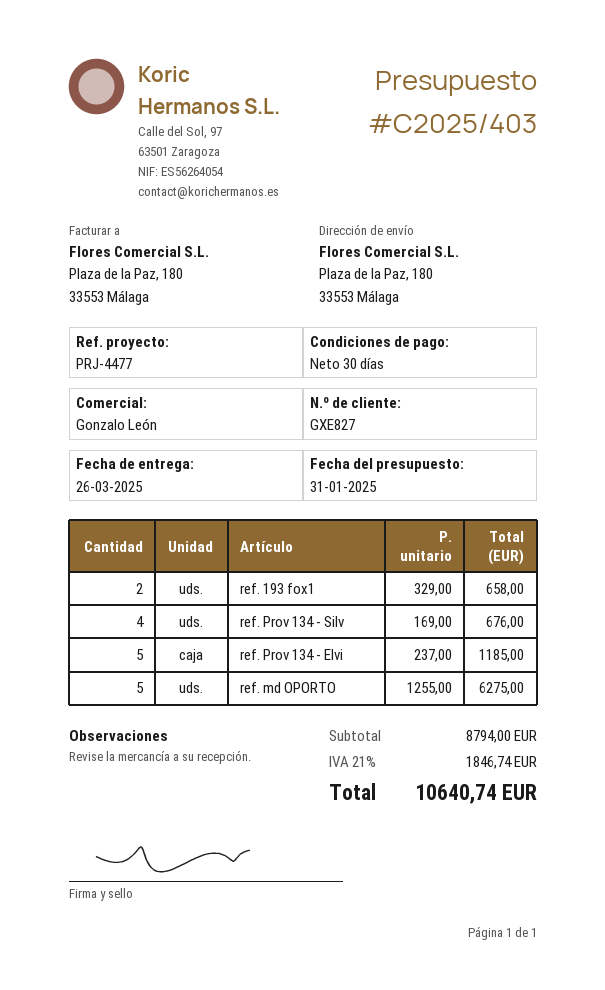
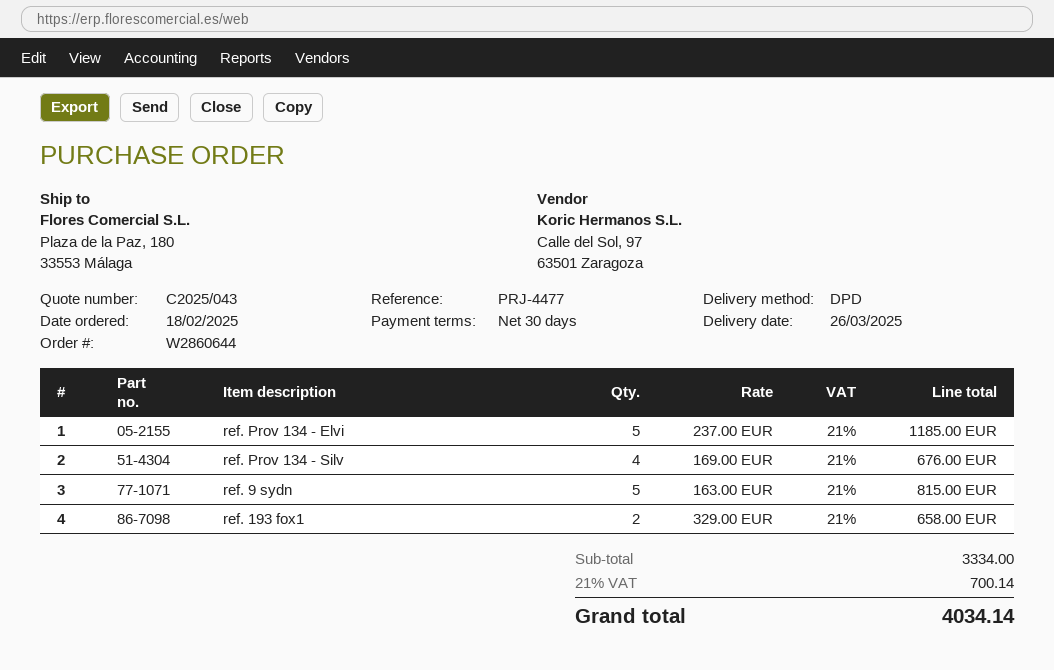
quote number: C2025/403 -> C2025/043
ref. md OPORTO: 5 x 1255.00 = 6275.00 -> none
ref. 9 sydn: none -> 5 x 163.00 = 815.00
subtotal: 8794.00 -> 3334.00
tax: 21% = 1846.74 -> 21% = 700.14
total: 10640.74 -> 4034.14

